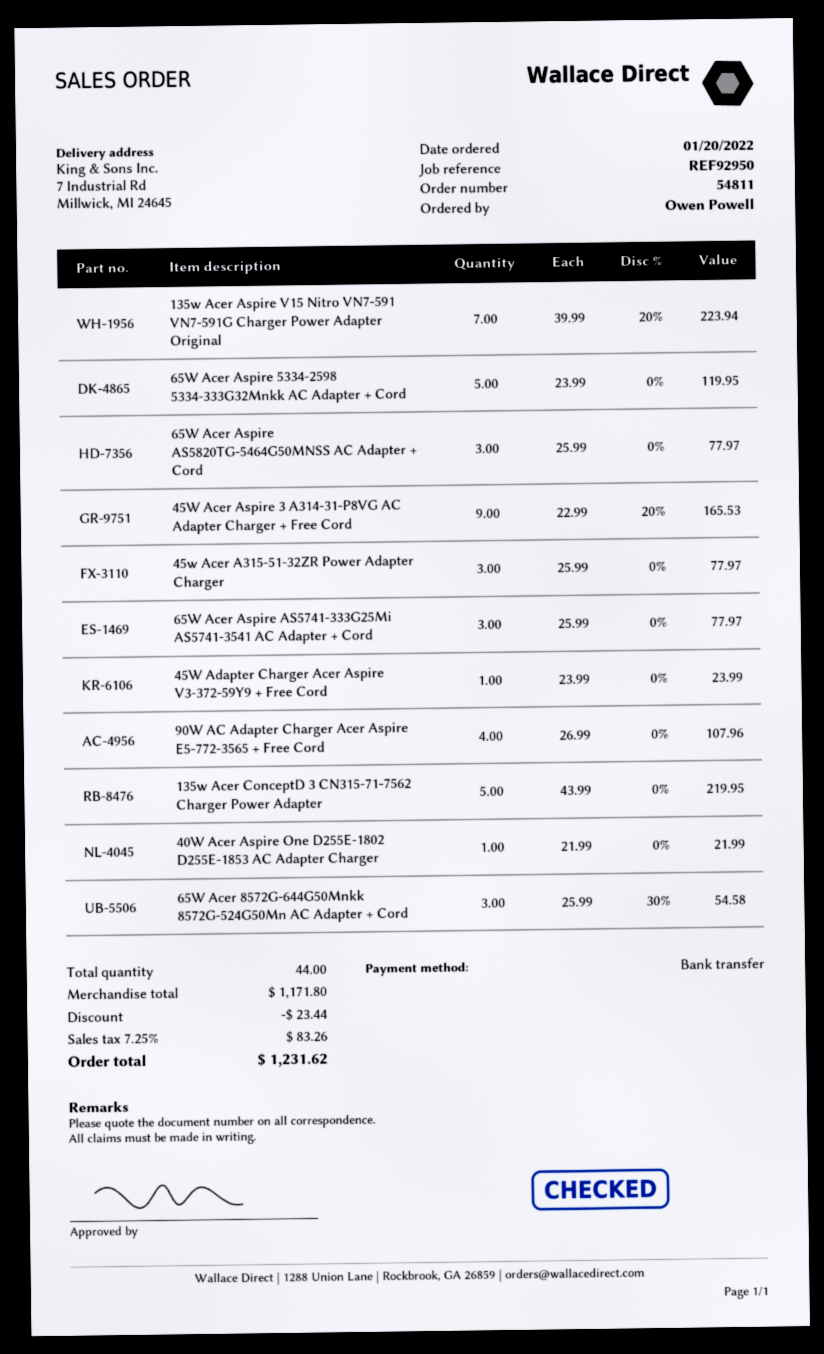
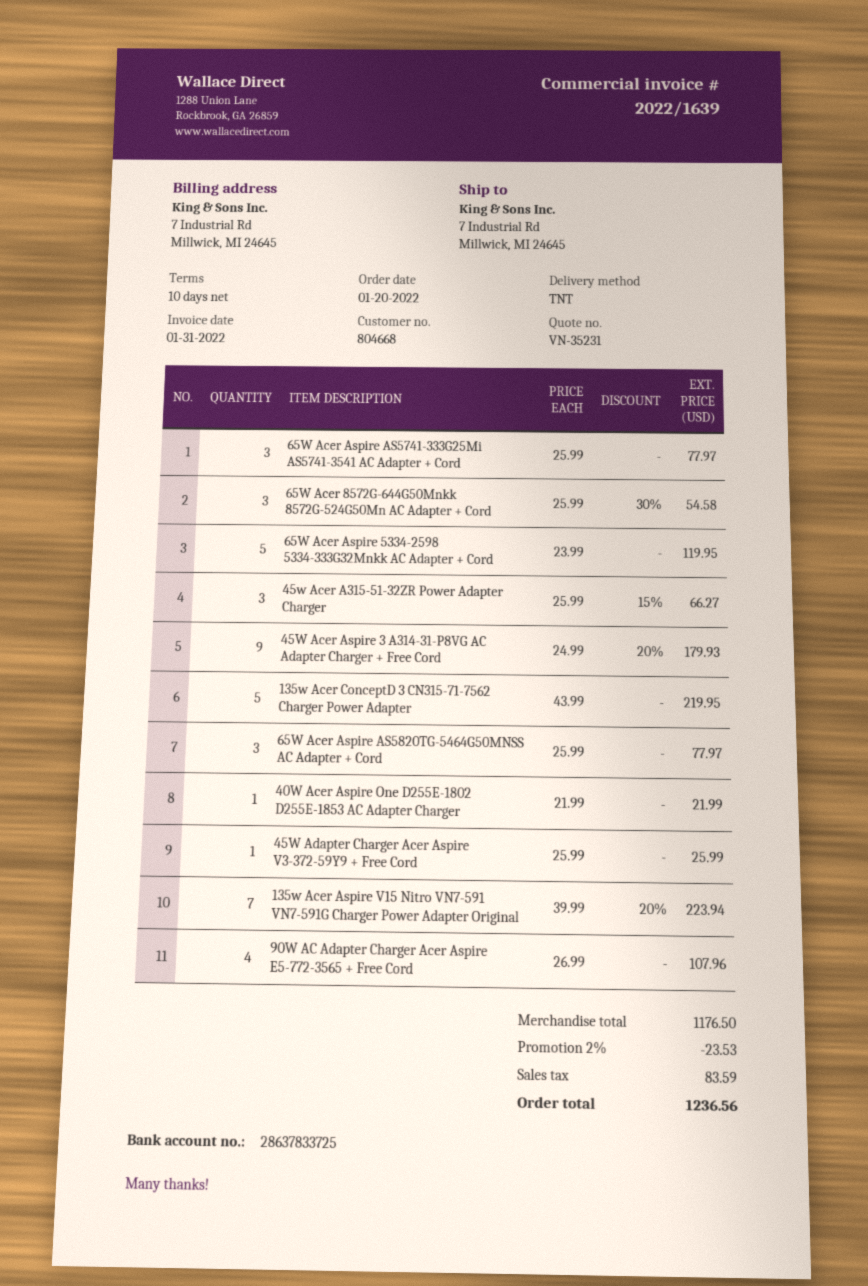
45W Acer Aspire 3 A314-31-P8VG AC Adapter Charger + Free Cord: 9 x 22.99 - 20% = 165.53 -> 9 x 24.99 - 20% = 179.93
45w Acer A315-51-32ZR Power Adapter Charger: 3 x 25.99 = 77.97 -> 3 x 25.99 - 15% = 66.27
45W Adapter Charger Acer Aspire V3-372-59Y9 + Free Cord: 1 x 23.99 = 23.99 -> 1 x 25.99 = 25.99
subtotal: 1171.80 -> 1176.50
discount: 23.44 -> 23.53
tax: 83.26 -> 83.59
total: 1231.62 -> 1236.56

